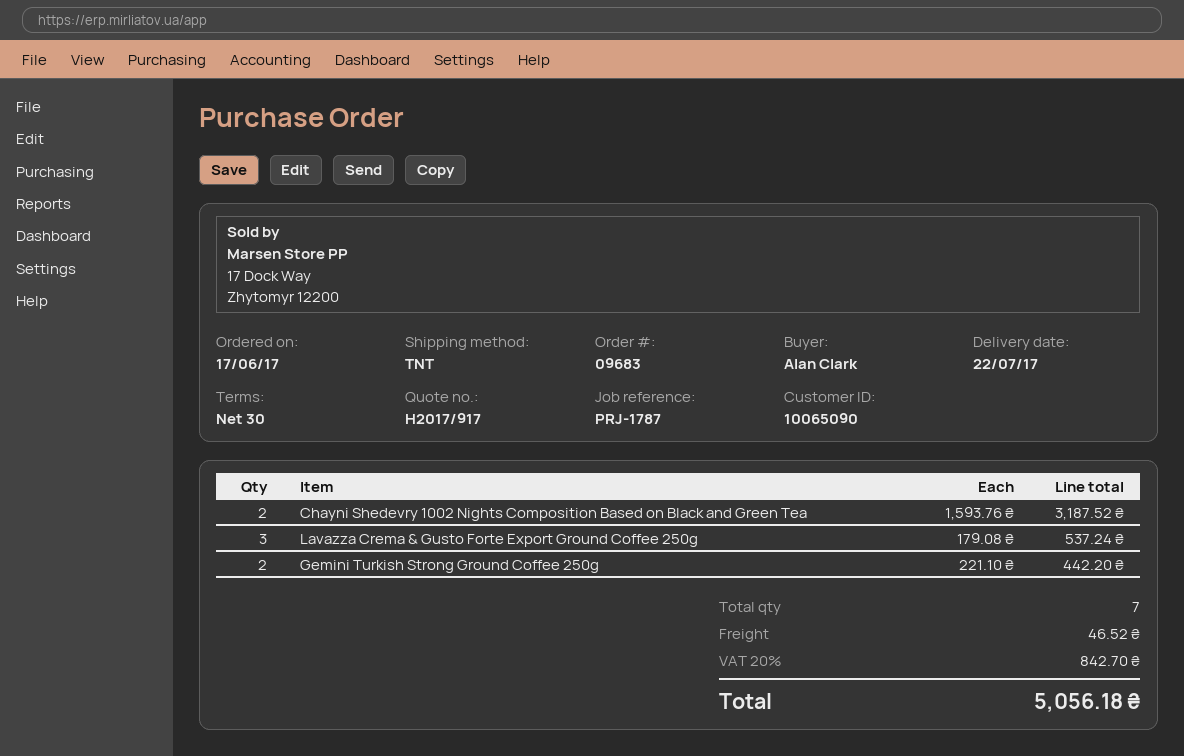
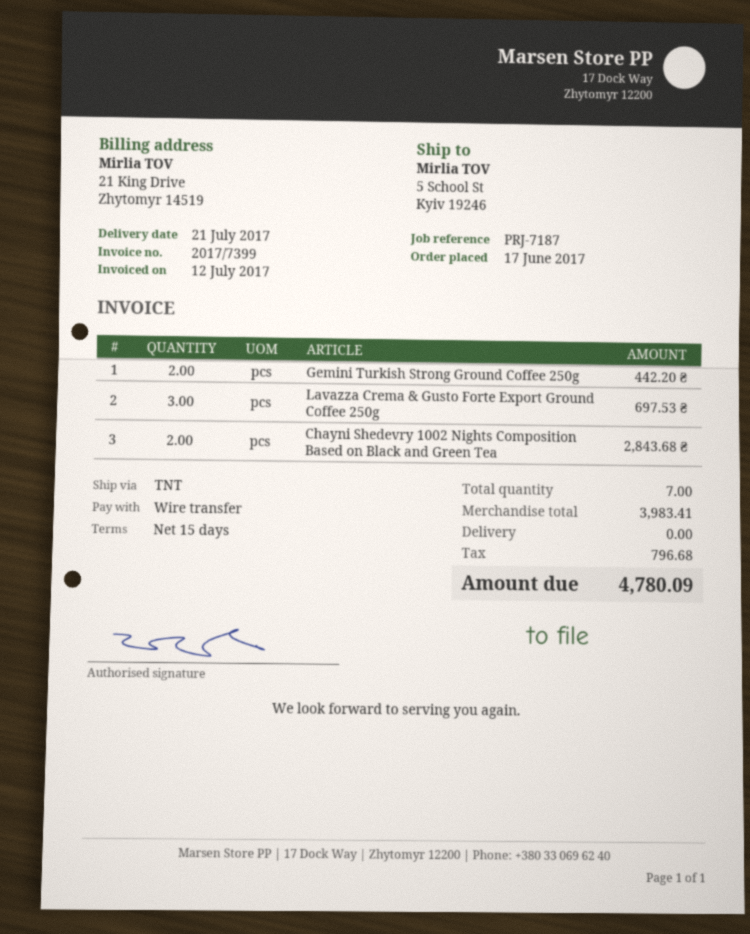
delivery date: 2017-07-22 -> 2017-07-21
payment terms: 30 days -> 15 days
reference: PRJ-1787 -> PRJ-7187
Chayni Shedevry 1002 Nights Composition Based on Black and Green Tea: 2 for 3187.52 -> 2 for 2843.68
Lavazza Crema & Gusto Forte Export Ground Coffee 250g: 3 for 537.24 -> 3 for 697.53
shipping: 46.52 -> 0.00
tax: 842.70 -> 796.68
total: 5056.18 -> 4780.09

